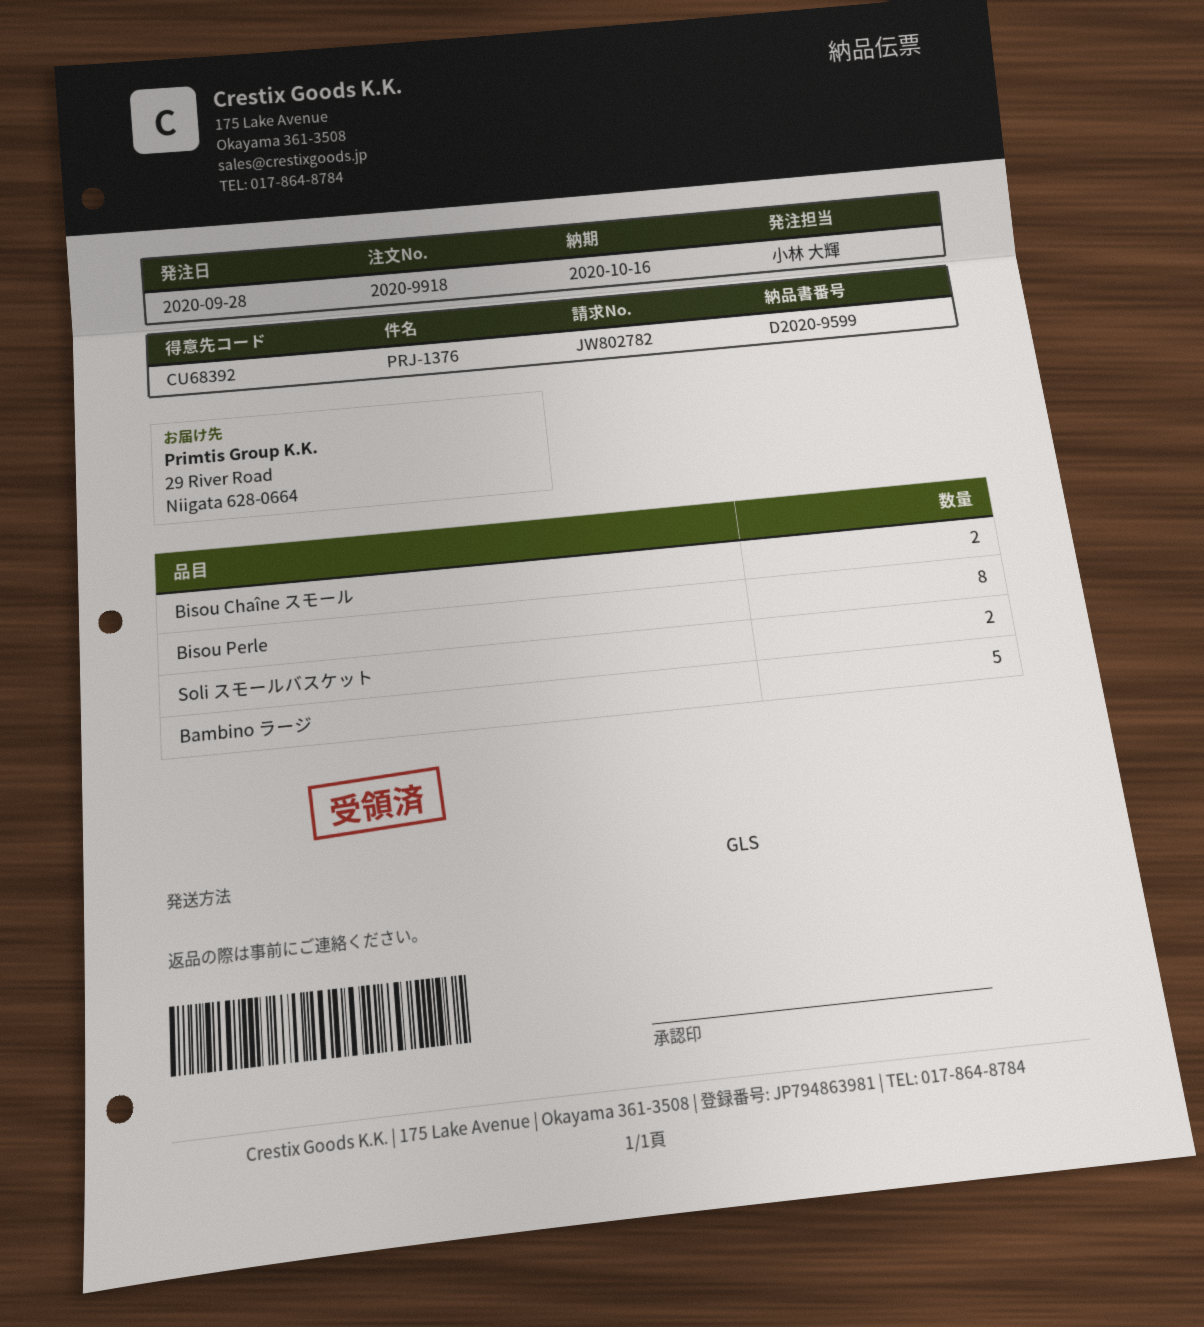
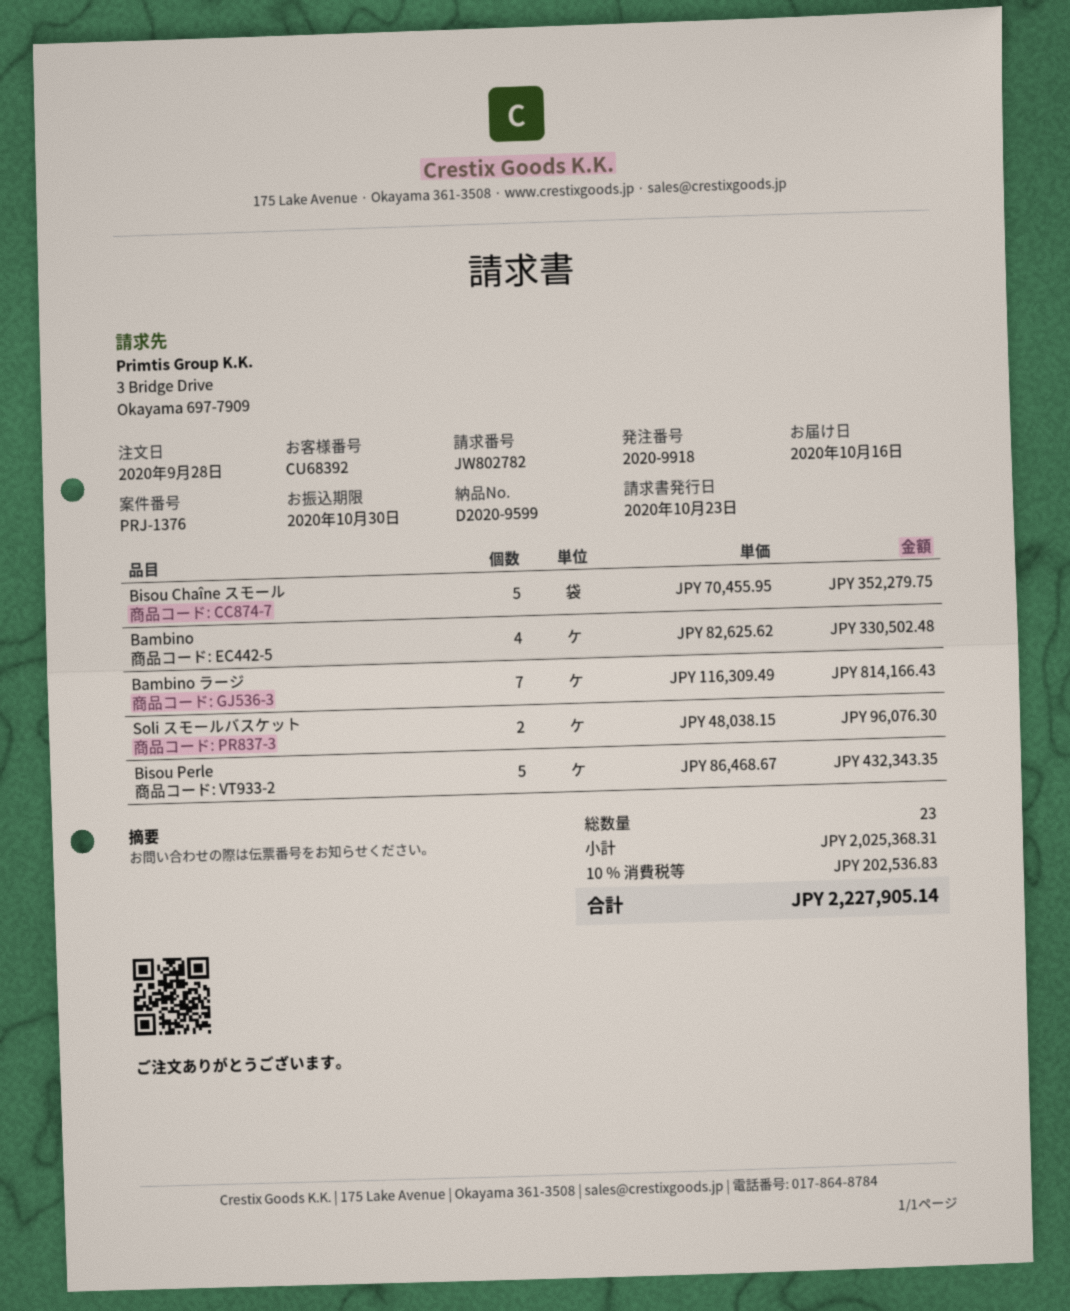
Bisou Chaîne スモール: 2 -> 5
Bisou Perle: 8 -> 5
Bambino ラージ: 5 -> 7
Bambino: none -> 4

